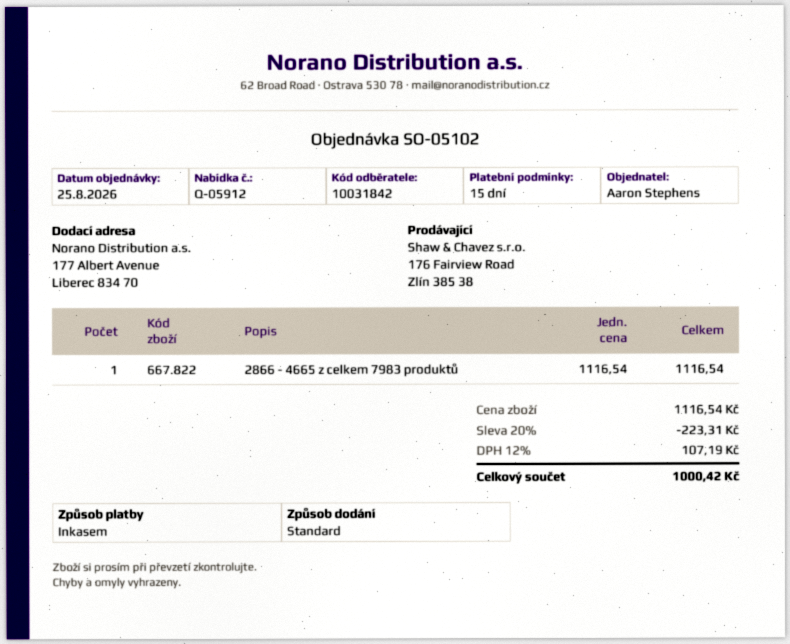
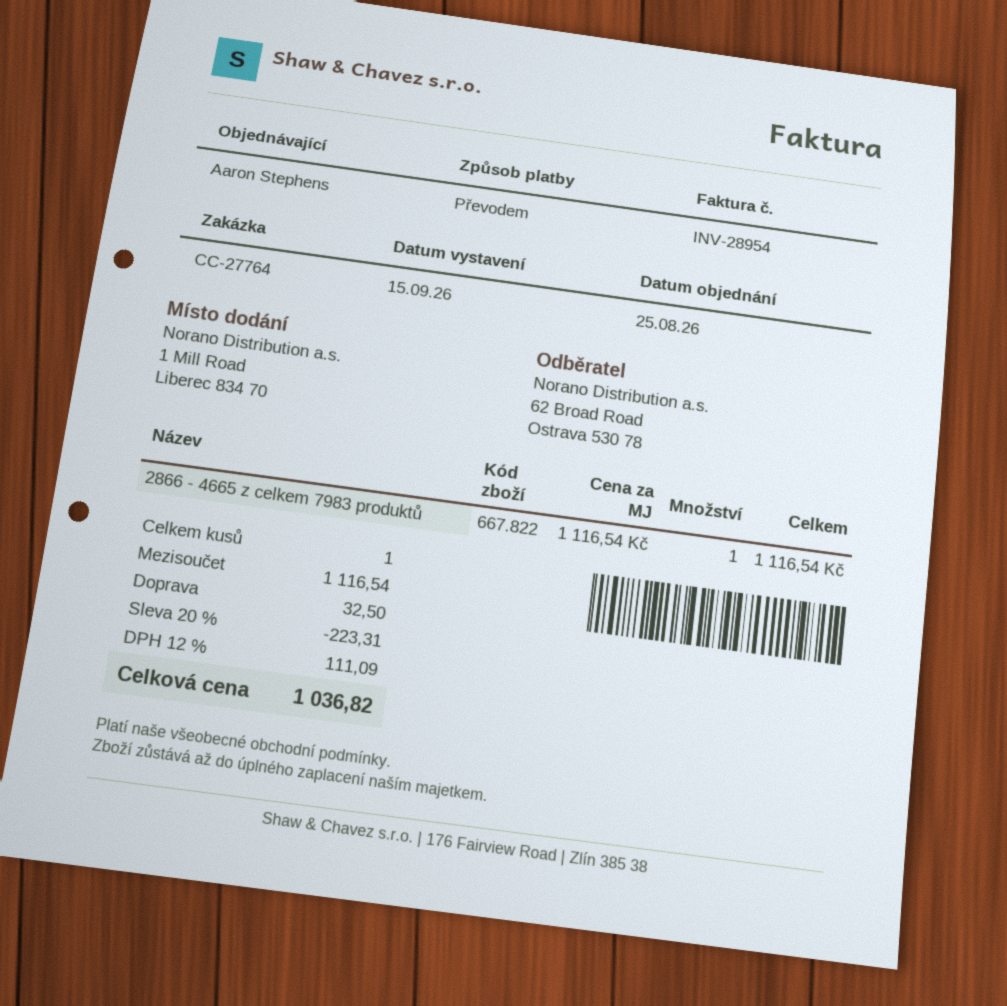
payment method: direct debit -> bank transfer
ship to: 177 Albert Avenue, Liberec 834 70 -> 1 Mill Road, Liberec 834 70
shipping: none -> 32.50
tax: 12% = 107.19 -> 12% = 111.09
total: 1000.42 -> 1036.82

